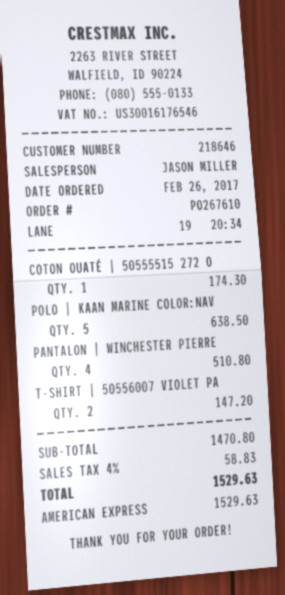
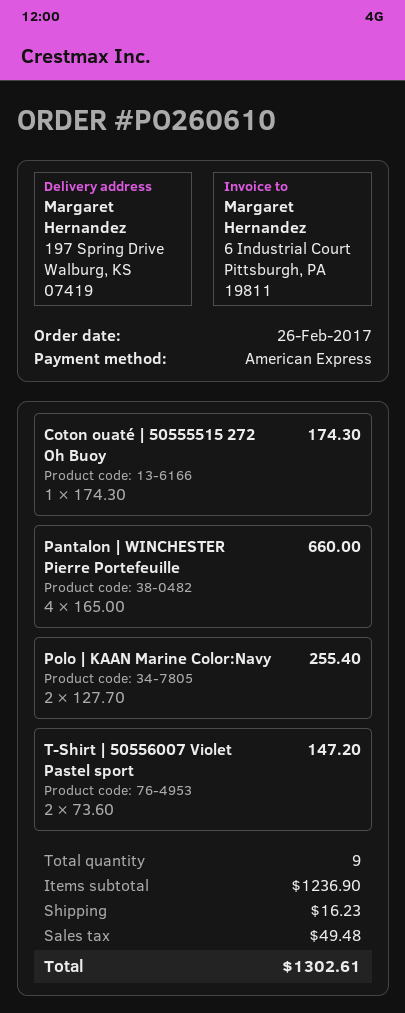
order number: PO267610 -> PO260610
POLO | KAAN MARINE COLOR:NAV: 5 for 638.50 -> 2 for 255.40
PANTALON | WINCHESTER PIERRE: 4 for 510.80 -> 4 for 660.00
subtotal: 1470.80 -> 1236.90
shipping: none -> 16.23
tax: 58.83 -> 49.48
total: 1529.63 -> 1302.61

